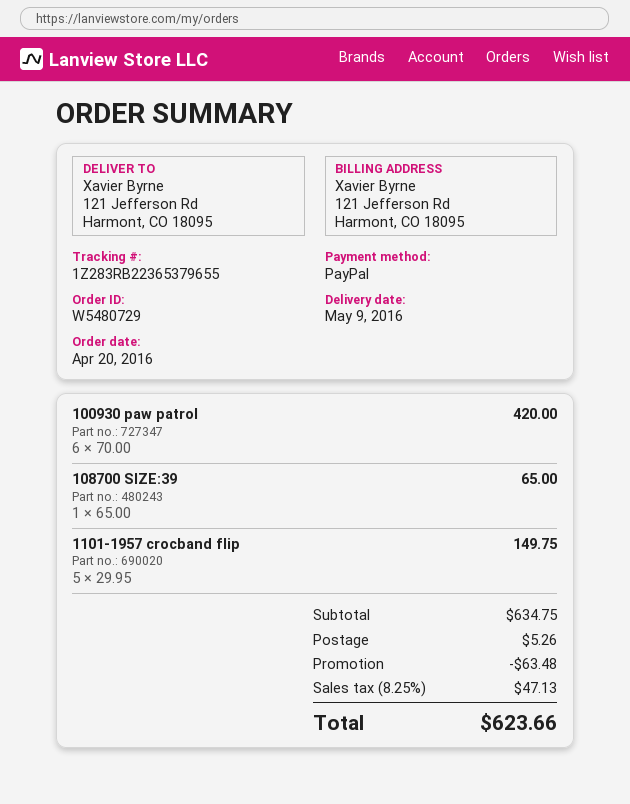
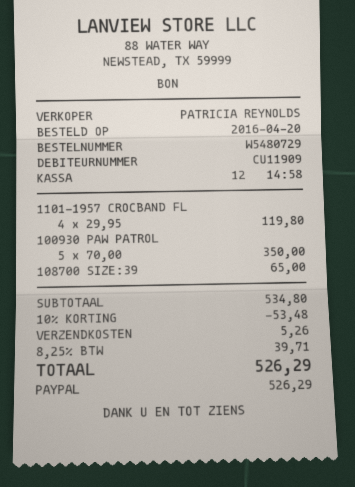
100930 paw patrol: 6 x 70.00 = 420.00 -> 5 x 70.00 = 350.00
1101-1957 crocband flip: 5 x 29.95 = 149.75 -> 4 x 29.95 = 119.80
subtotal: 634.75 -> 534.80
discount: 63.48 -> 53.48
tax: 8.25% = 47.13 -> 8.25% = 39.71
total: 623.66 -> 526.29

